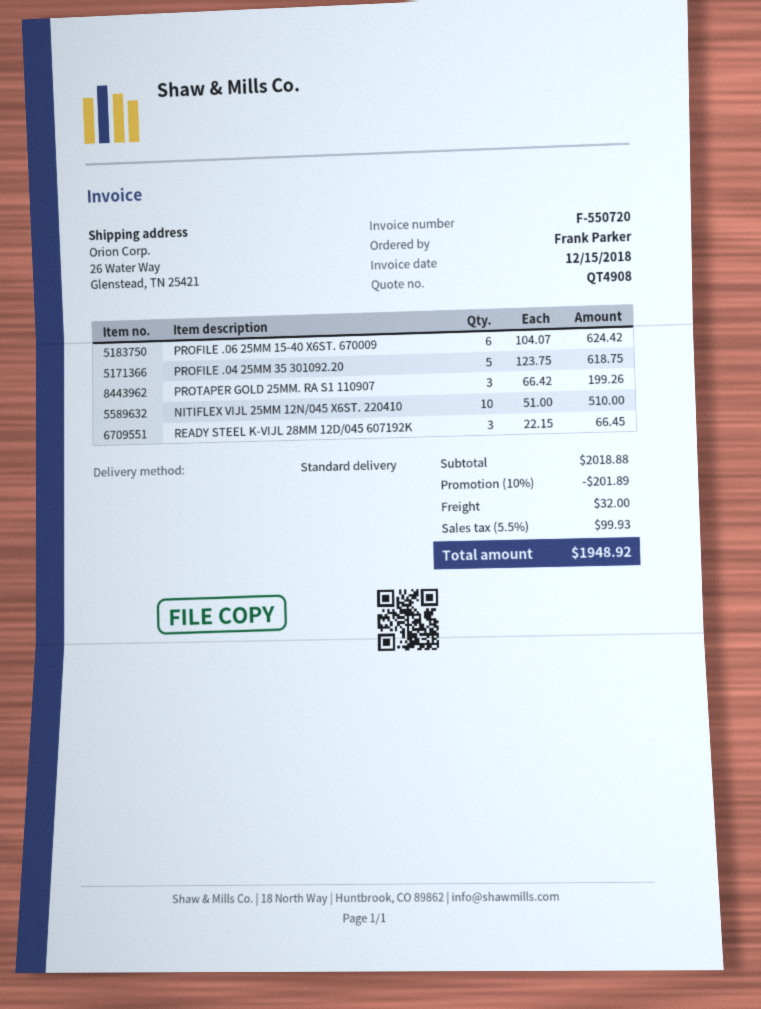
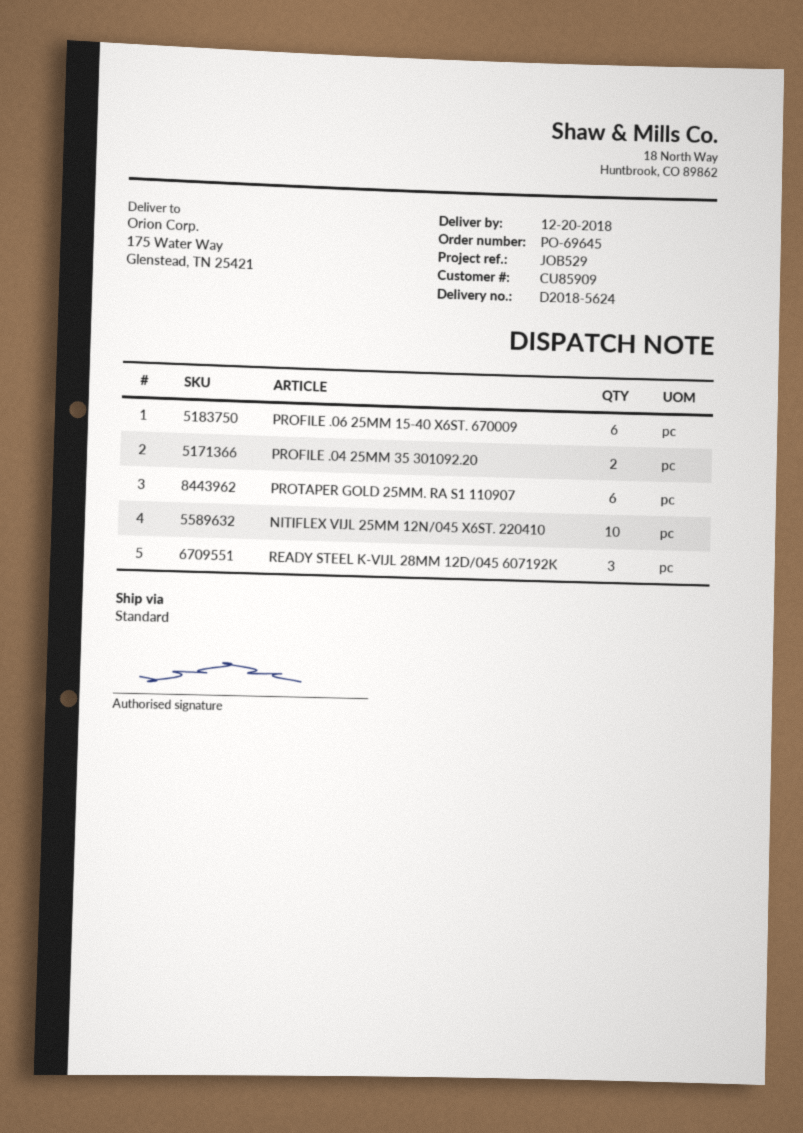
ship to: 26 Water Way, Glenstead, TN 25421 -> 175 Water Way, Glenstead, TN 25421
PROFILE .04 25MM 35 301092.20: 5 -> 2
PROTAPER GOLD 25MM. RA S1 110907: 3 -> 6

